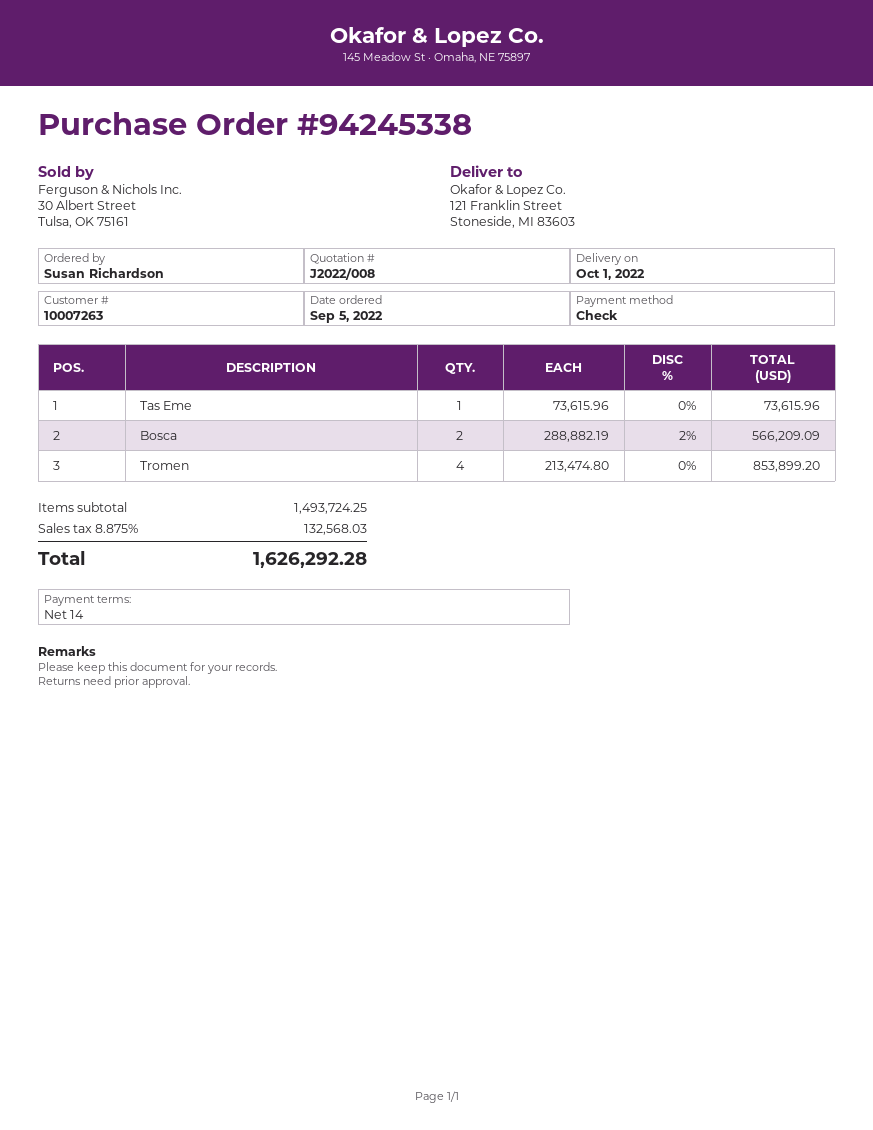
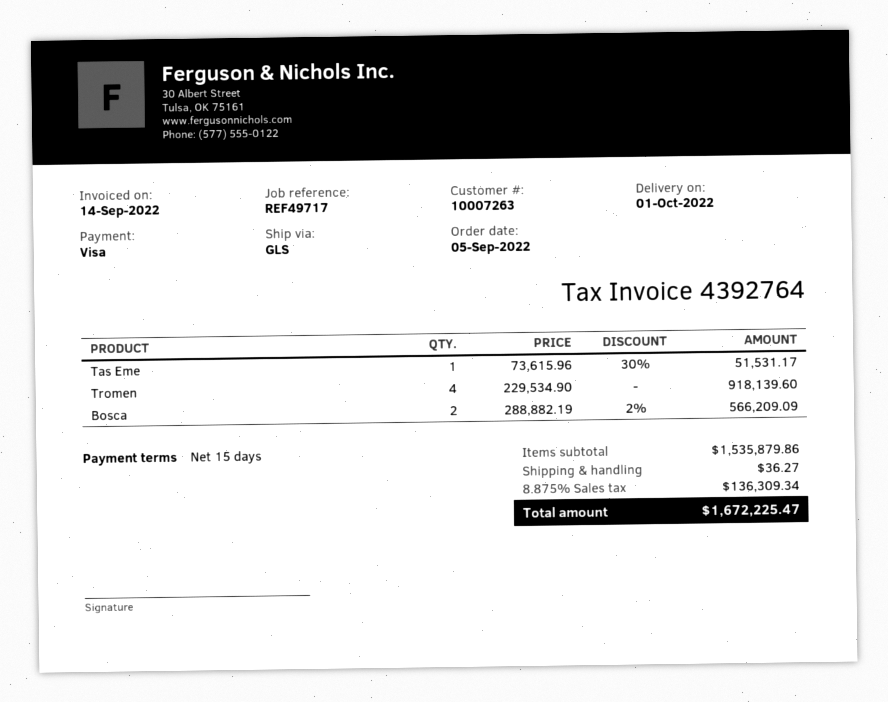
payment terms: 14 days -> 15 days
payment method: cheque -> Visa
Tas Eme: 1 x 73615.96 = 73615.96 -> 1 x 73615.96 - 30% = 51531.17
Tromen: 4 x 213474.80 = 853899.20 -> 4 x 229534.90 = 918139.60
subtotal: 1493724.25 -> 1535879.86
shipping: none -> 36.27
tax: 8.875% = 132568.03 -> 8.875% = 136309.34
total: 1626292.28 -> 1672225.47

